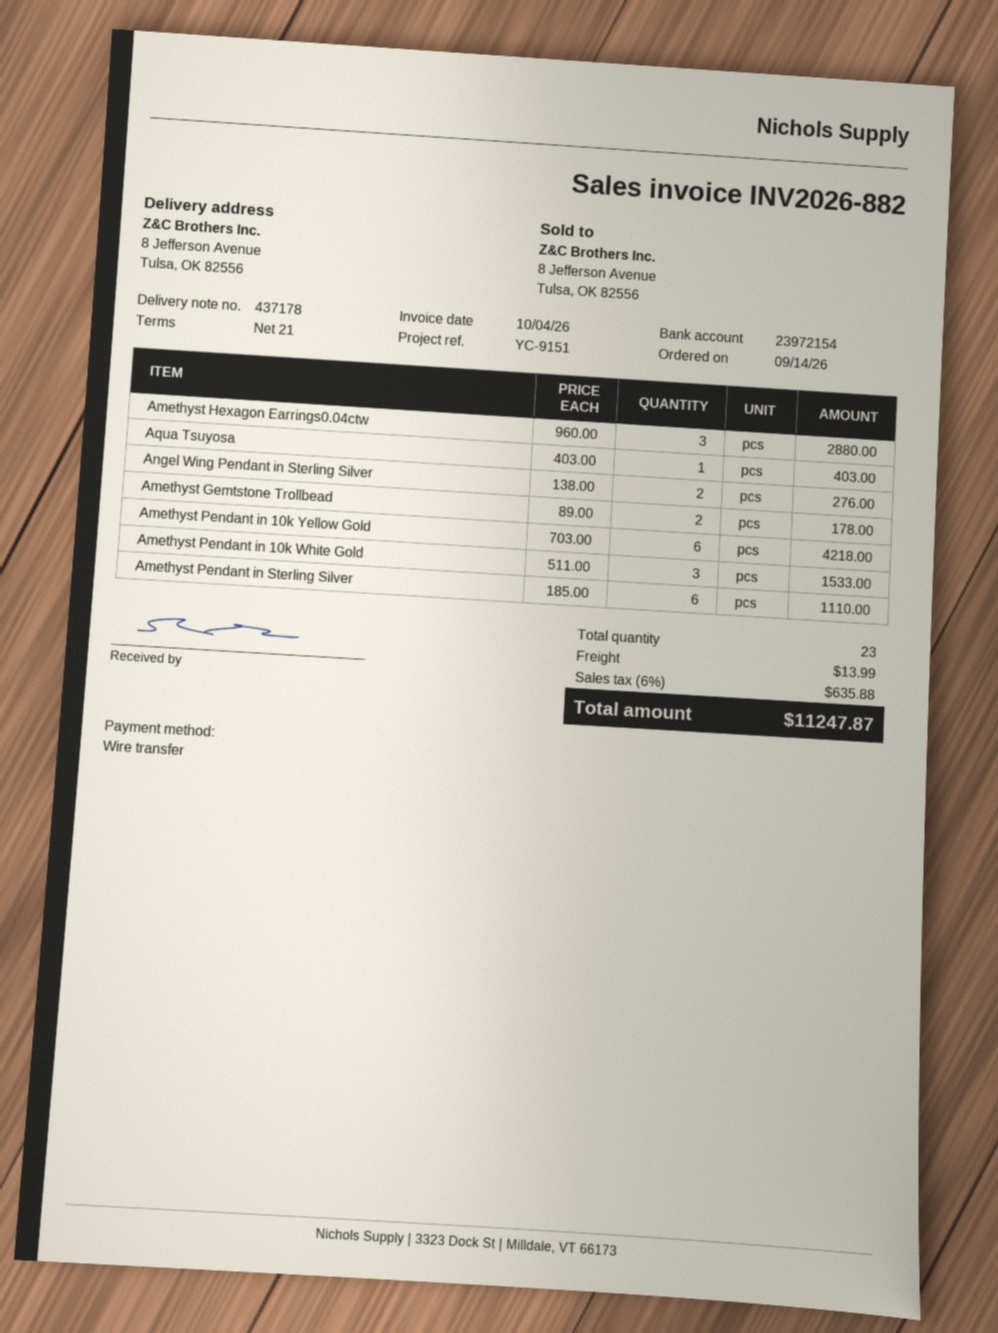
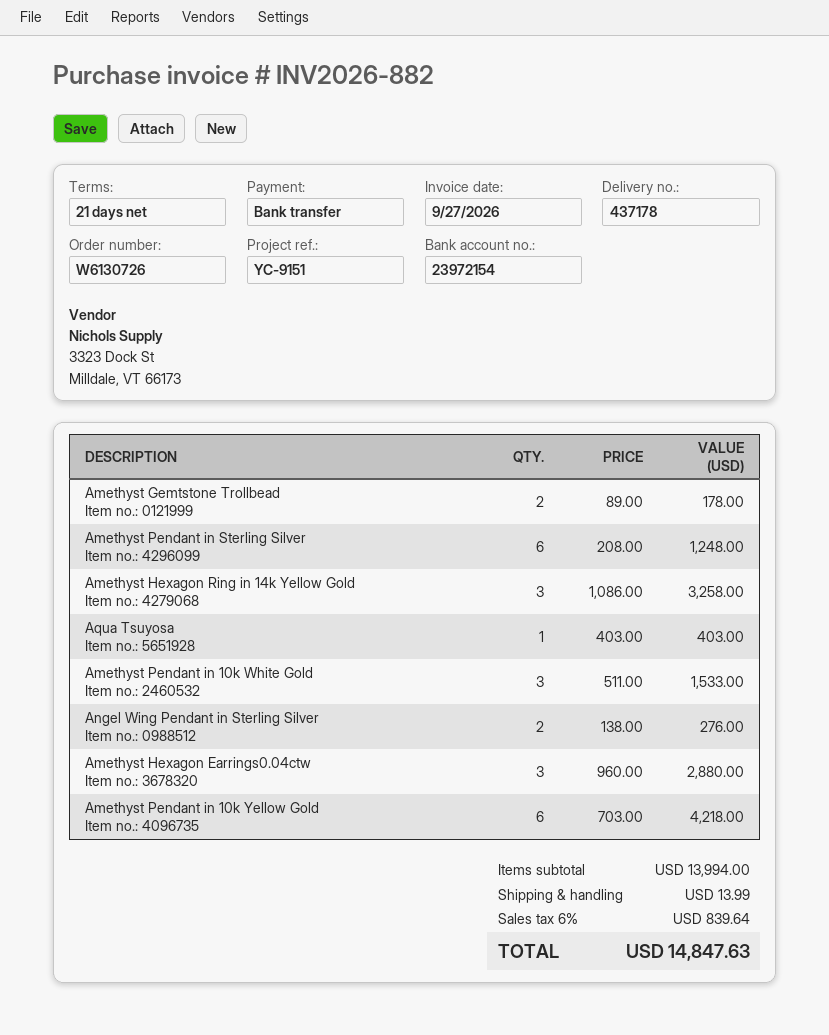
invoice date: 2026-10-04 -> 2026-09-27
Amethyst Pendant in Sterling Silver: 6 x 185.00 = 1110.00 -> 6 x 208.00 = 1248.00
Amethyst Hexagon Ring in 14k Yellow Gold: none -> 3 x 1086.00 = 3258.00
tax: 6% = 635.88 -> 6% = 839.64
total: 11247.87 -> 14847.63

